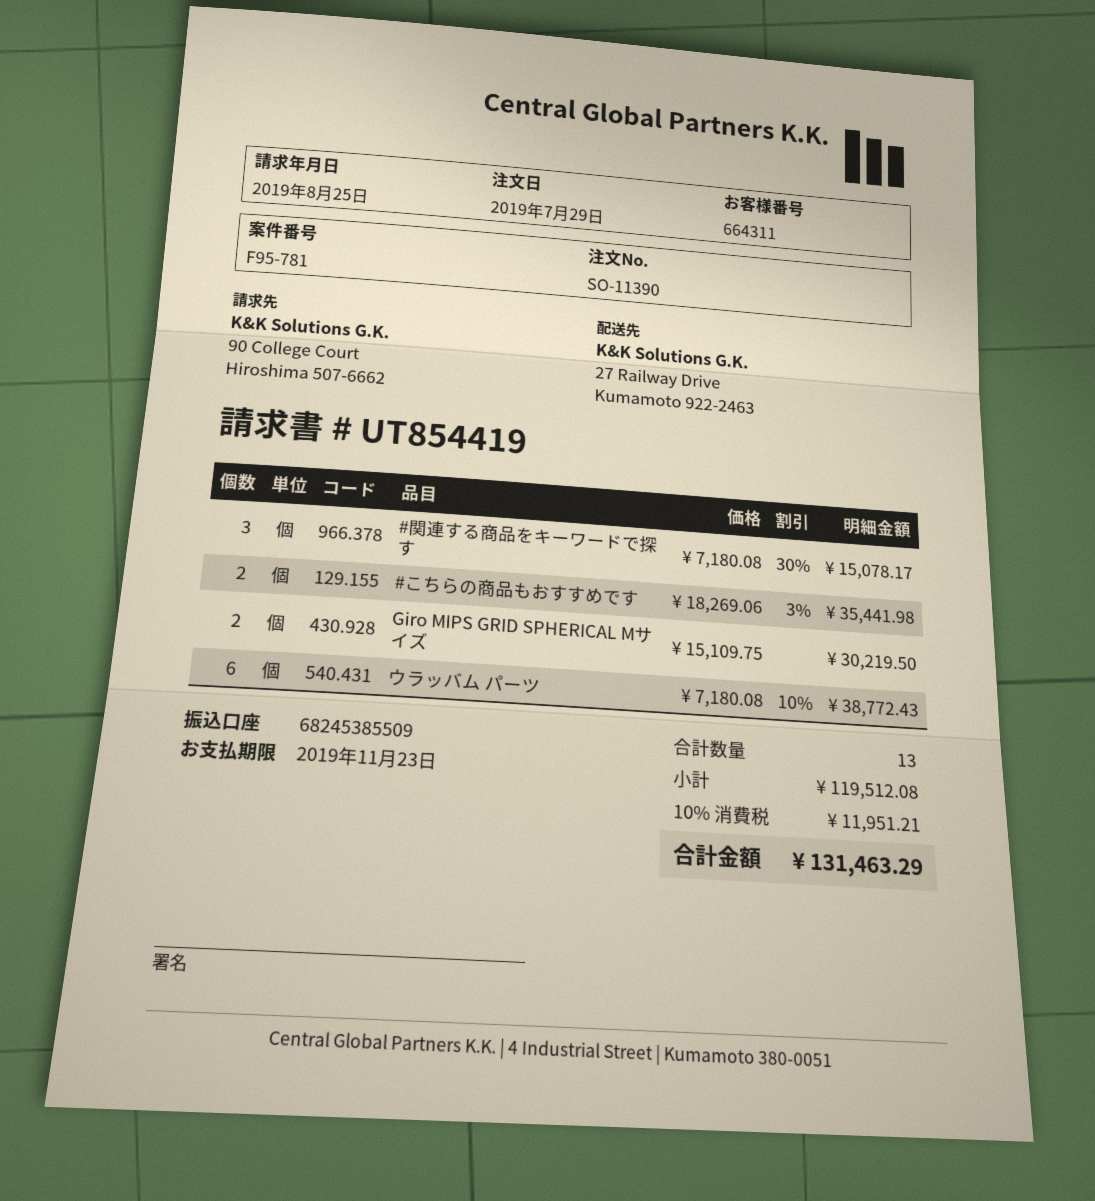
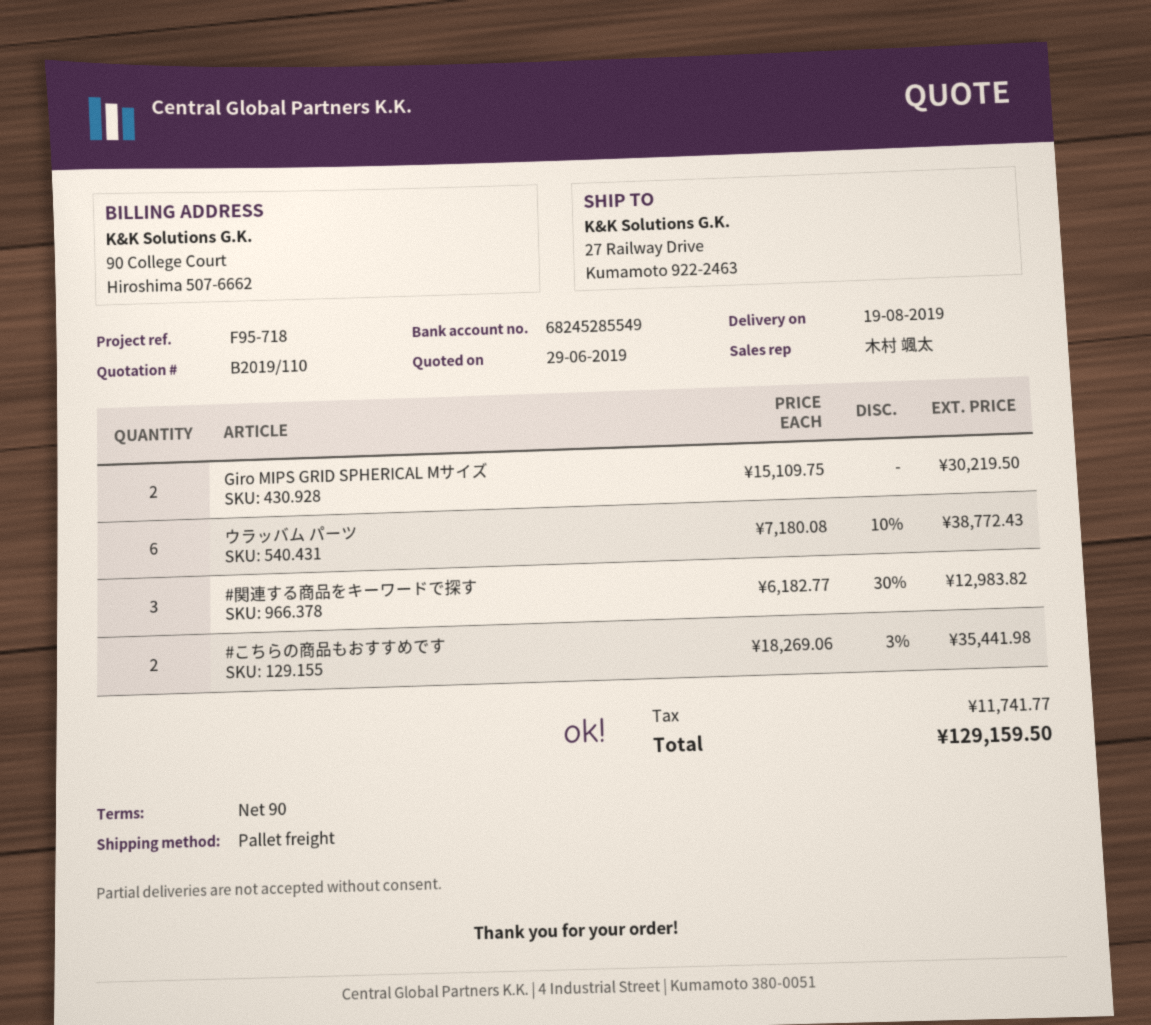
reference: F95-781 -> F95-718
bank account: 68245385509 -> 68245285549
#関連する商品をキーワードで探す: 3 x 7180.08 - 30% = 15078.17 -> 3 x 6182.77 - 30% = 12983.82
tax: 11951.21 -> 11741.77
total: 131463.29 -> 129159.50

